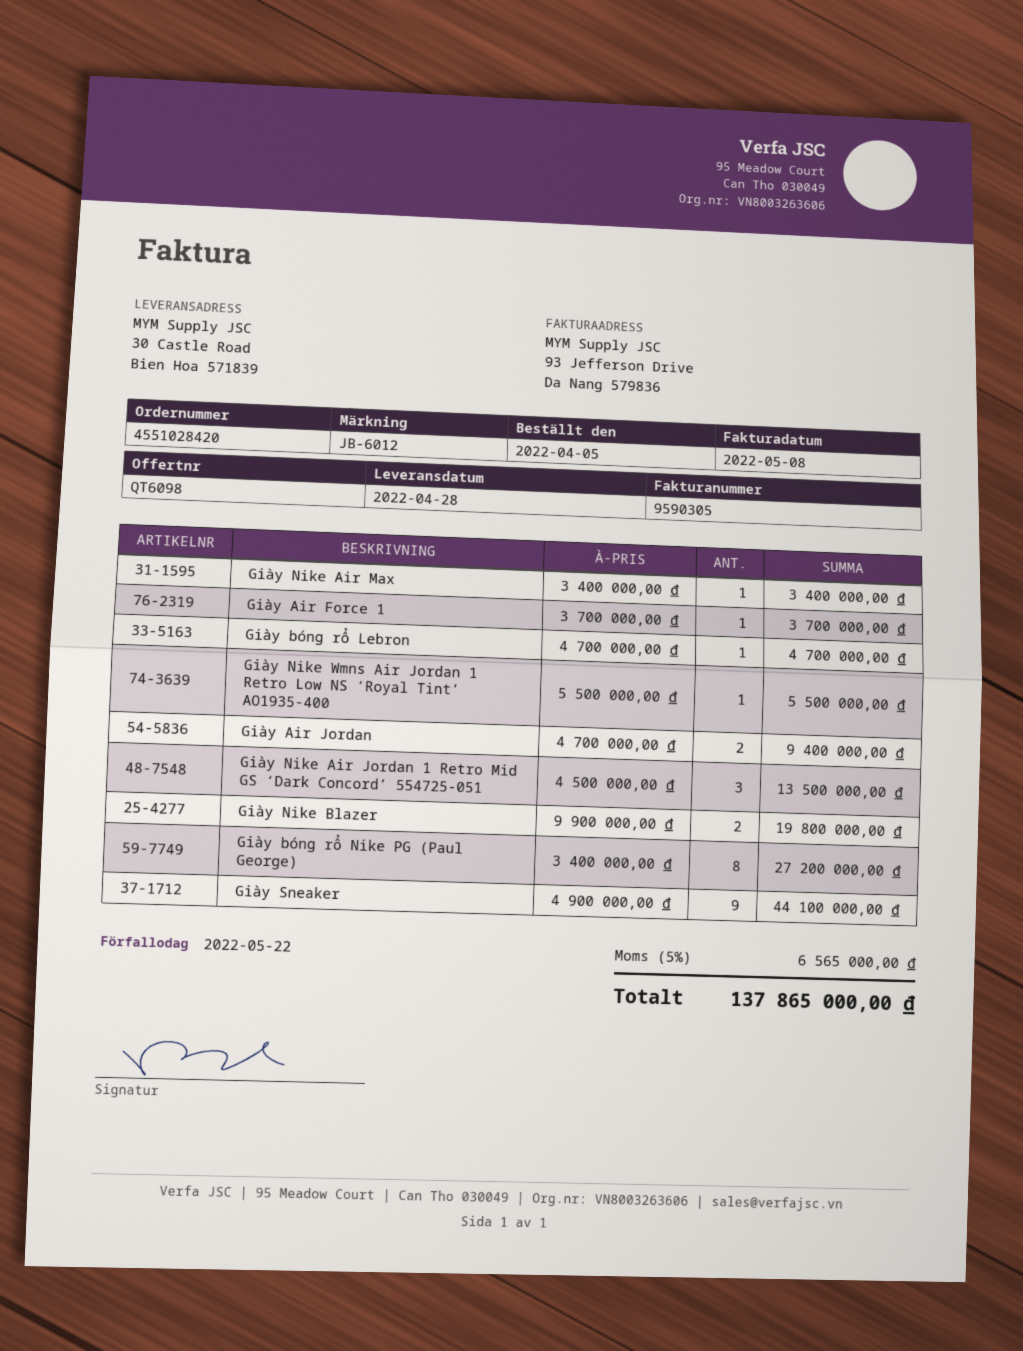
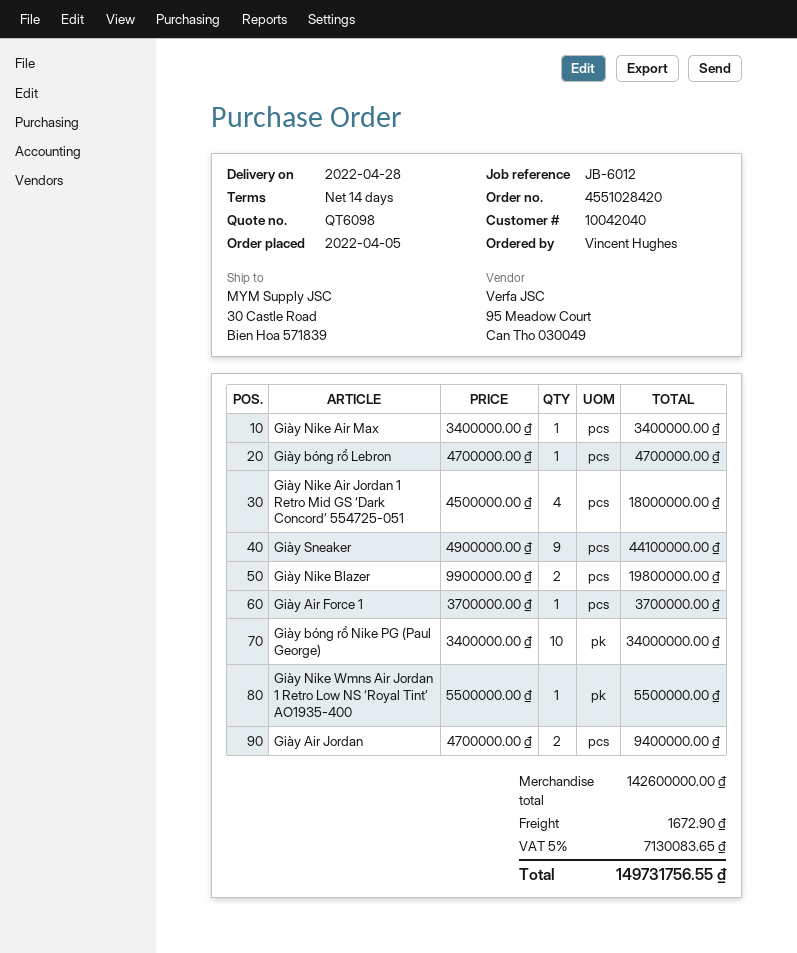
Giày Nike Air Jordan 1 Retro Mid GS ‘Dark Concord’ 554725-051: 3 x 4500000.00 = 13500000.00 -> 4 x 4500000.00 = 18000000.00
Giày bóng rổ Nike PG (Paul George): 8 x 3400000.00 = 27200000.00 -> 10 x 3400000.00 = 34000000.00
shipping: none -> 1672.90
tax: 5% = 6565000.00 -> 5% = 7130083.65
total: 137865000.00 -> 149731756.55

